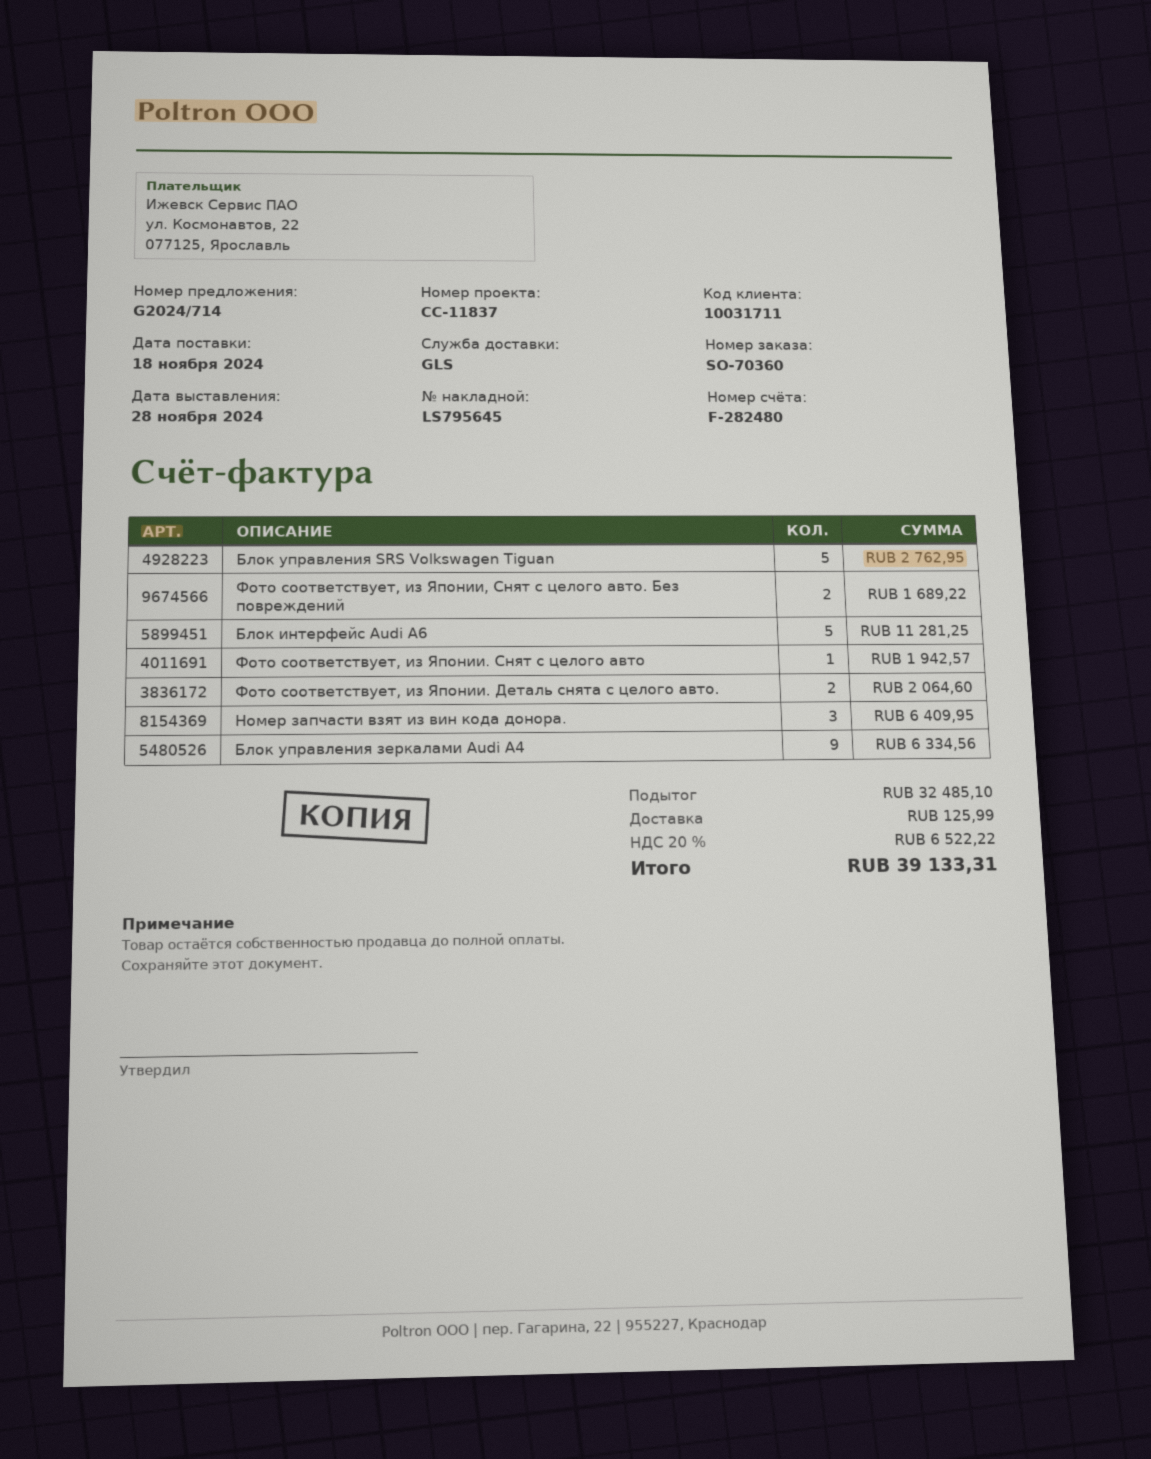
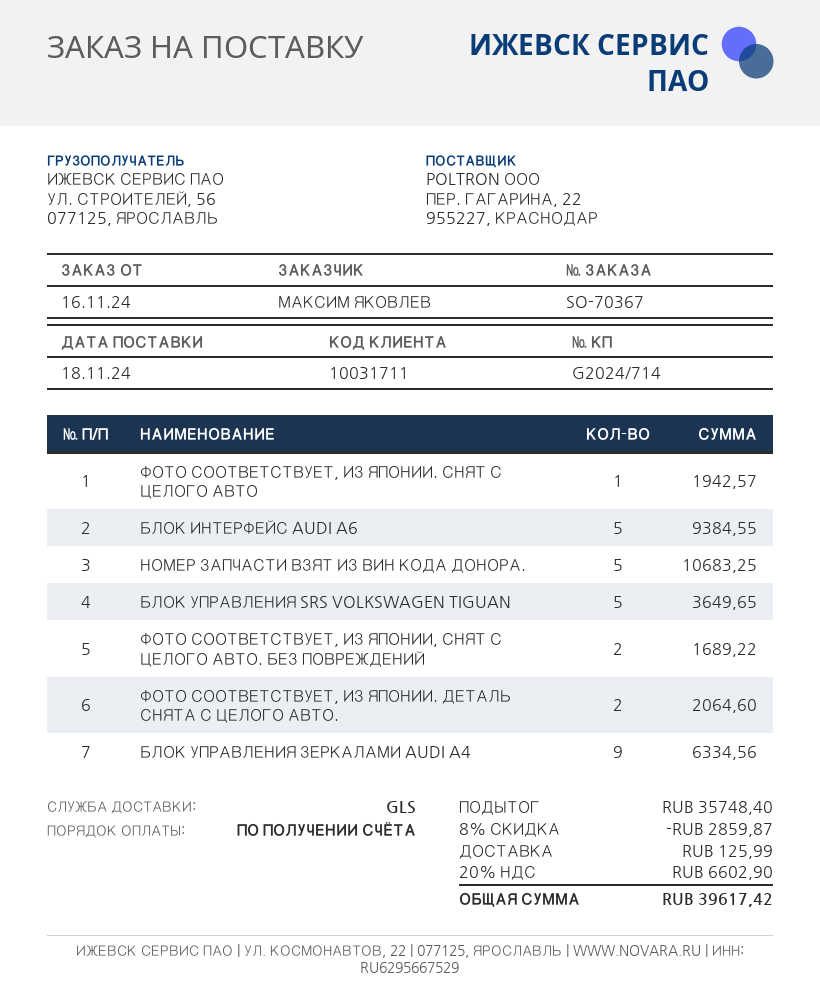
order number: SO-70360 -> SO-70367
Блок управления SRS Volkswagen Tiguan: 5 for 2762.95 -> 5 for 3649.65
Блок интерфейс Audi A6: 5 for 11281.25 -> 5 for 9384.55
Номер запчасти взят из вин кода донора.: 3 for 6409.95 -> 5 for 10683.25
subtotal: 32485.10 -> 35748.40
discount: none -> 8% = 2859.87
tax: 20% = 6522.22 -> 20% = 6602.90
total: 39133.31 -> 39617.42

